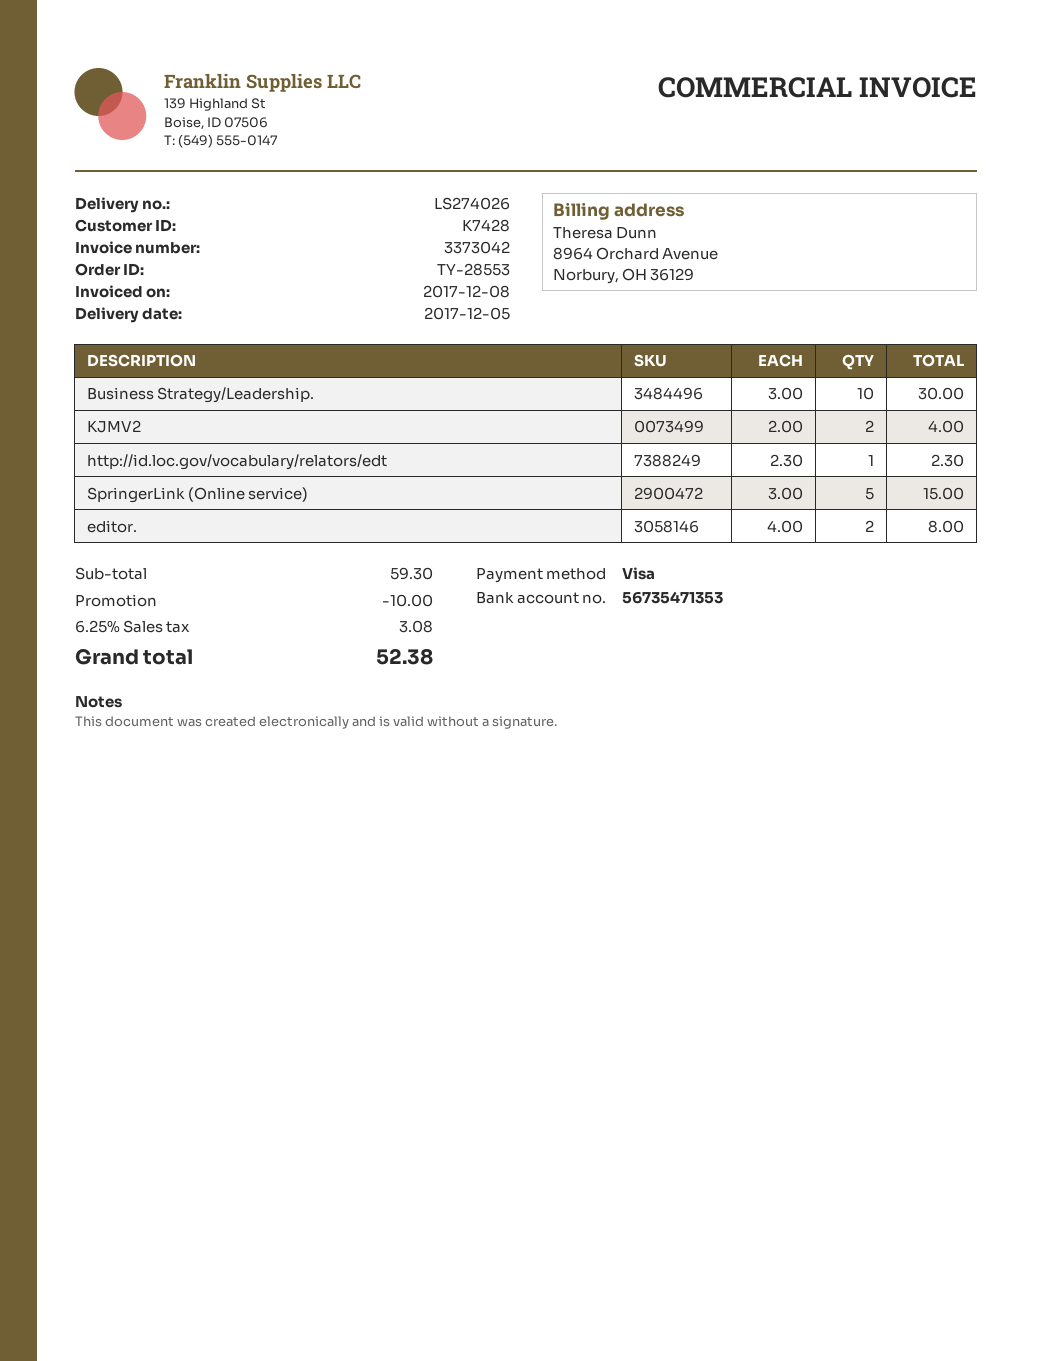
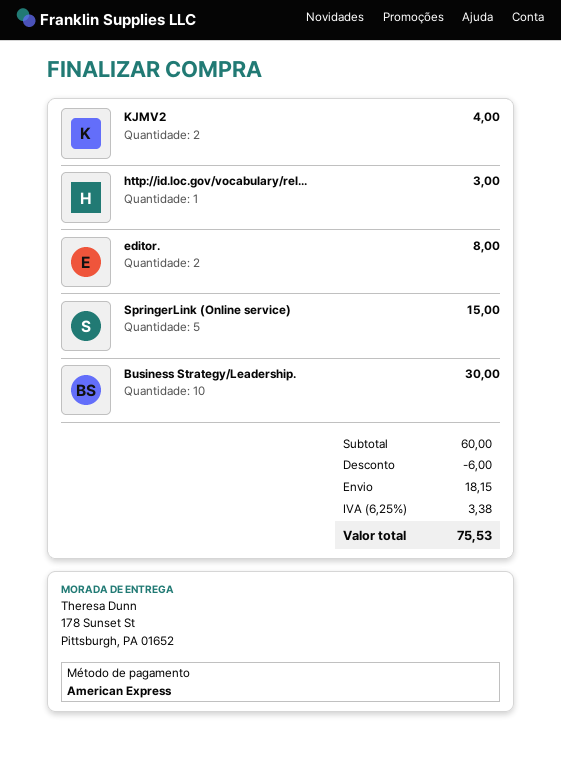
payment method: Visa -> American Express
http://id.loc.gov/vocabulary/relators/edt: 1 for 2.30 -> 1 for 3.00
subtotal: 59.30 -> 60.00
discount: 10.00 -> 6.00
shipping: none -> 18.15
tax: 6.25% = 3.08 -> 6.25% = 3.38
total: 52.38 -> 75.53

